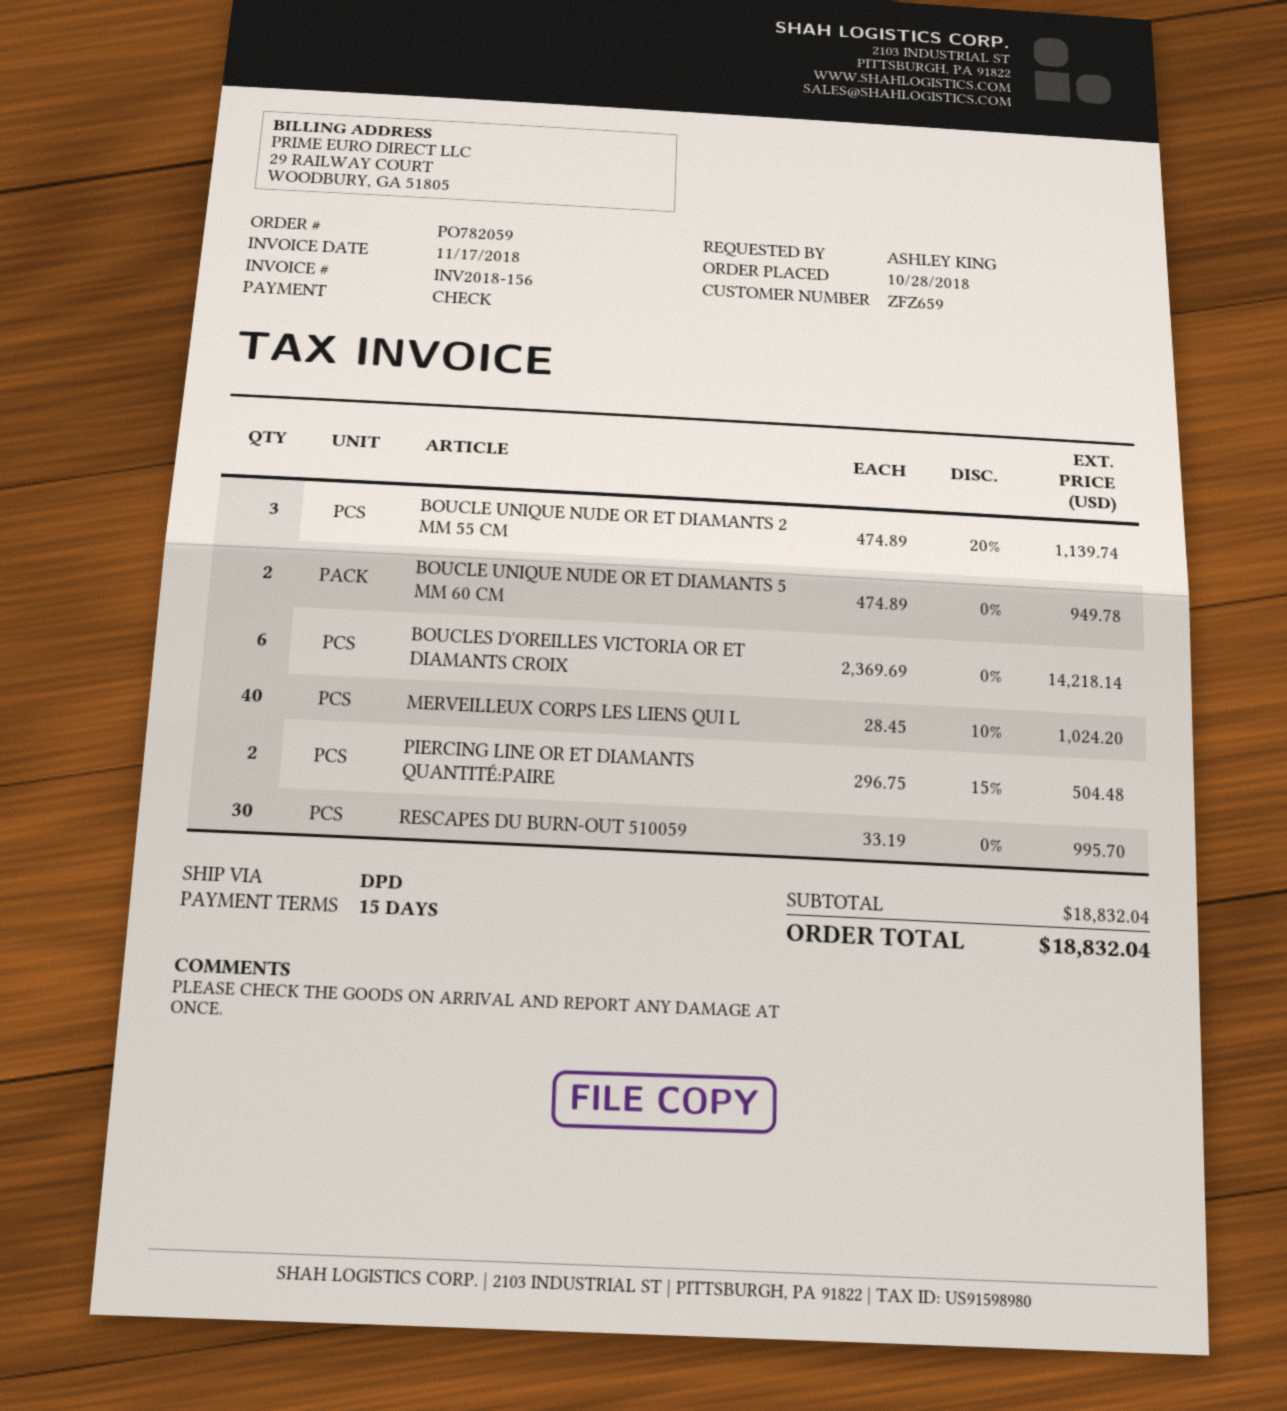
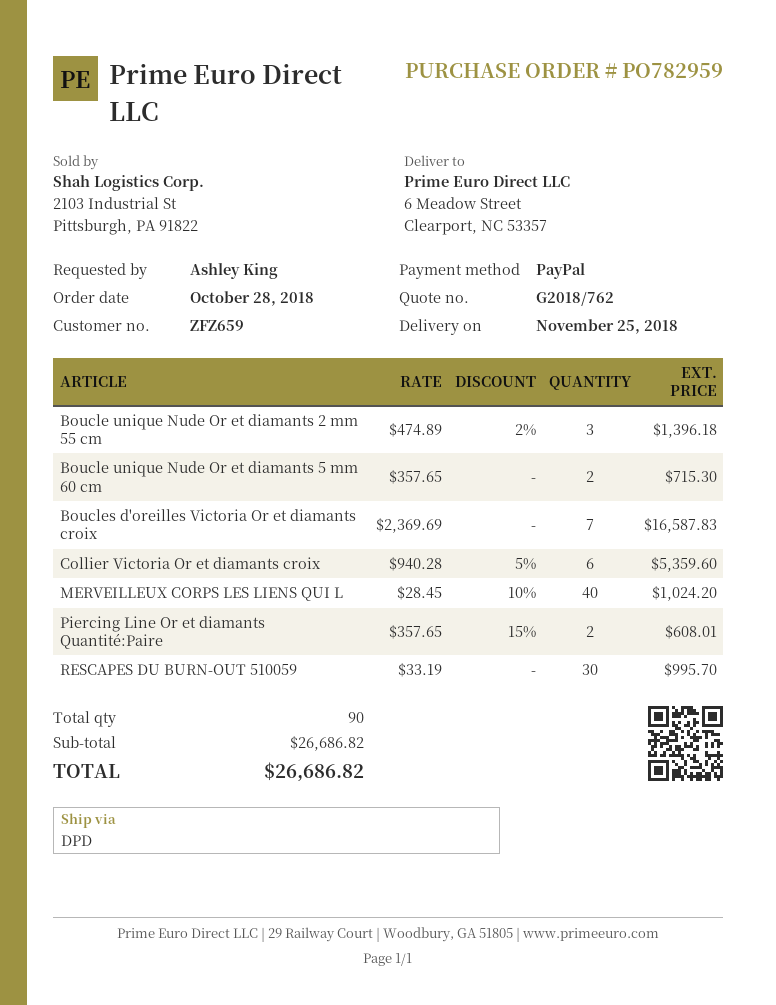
order number: PO782059 -> PO782959
payment method: cheque -> PayPal
BOUCLE UNIQUE NUDE OR ET DIAMANTS 2 MM 55 CM: 3 x 474.89 - 20% = 1139.74 -> 3 x 474.89 - 2% = 1396.18
BOUCLE UNIQUE NUDE OR ET DIAMANTS 5 MM 60 CM: 2 x 474.89 = 949.78 -> 2 x 357.65 = 715.30
BOUCLES D'OREILLES VICTORIA OR ET DIAMANTS CROIX: 6 x 2369.69 = 14218.14 -> 7 x 2369.69 = 16587.83
PIERCING LINE OR ET DIAMANTS QUANTITÉ:PAIRE: 2 x 296.75 - 15% = 504.48 -> 2 x 357.65 - 15% = 608.01
Collier Victoria Or et diamants croix: none -> 6 x 940.28 - 5% = 5359.60
subtotal: 18832.04 -> 26686.82
total: 18832.04 -> 26686.82

